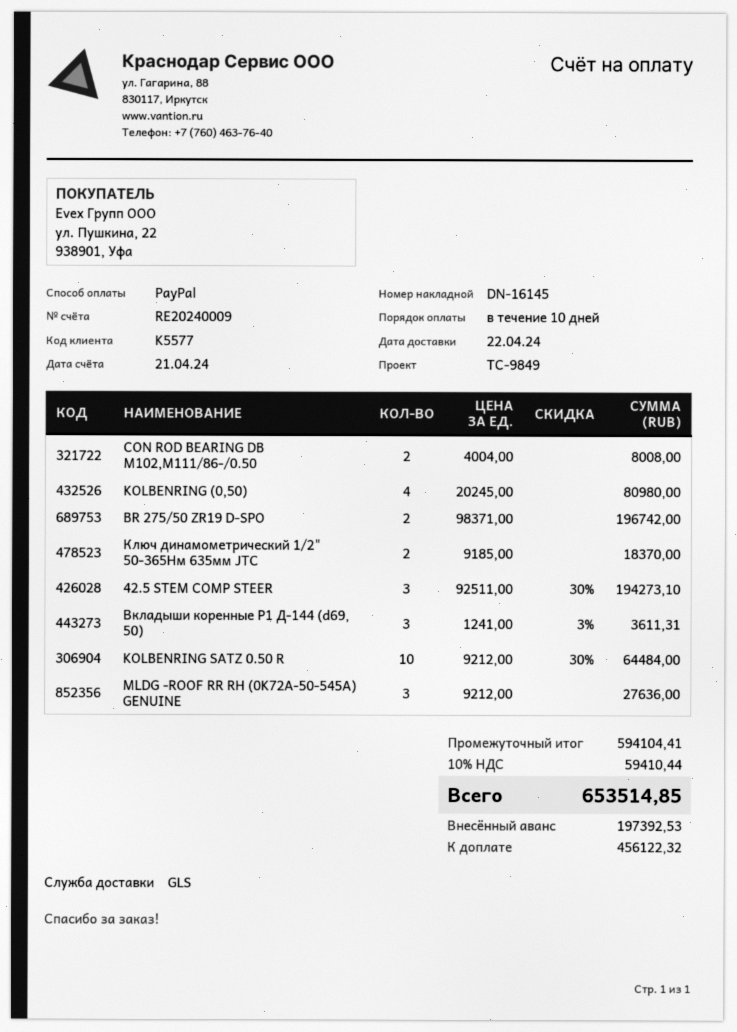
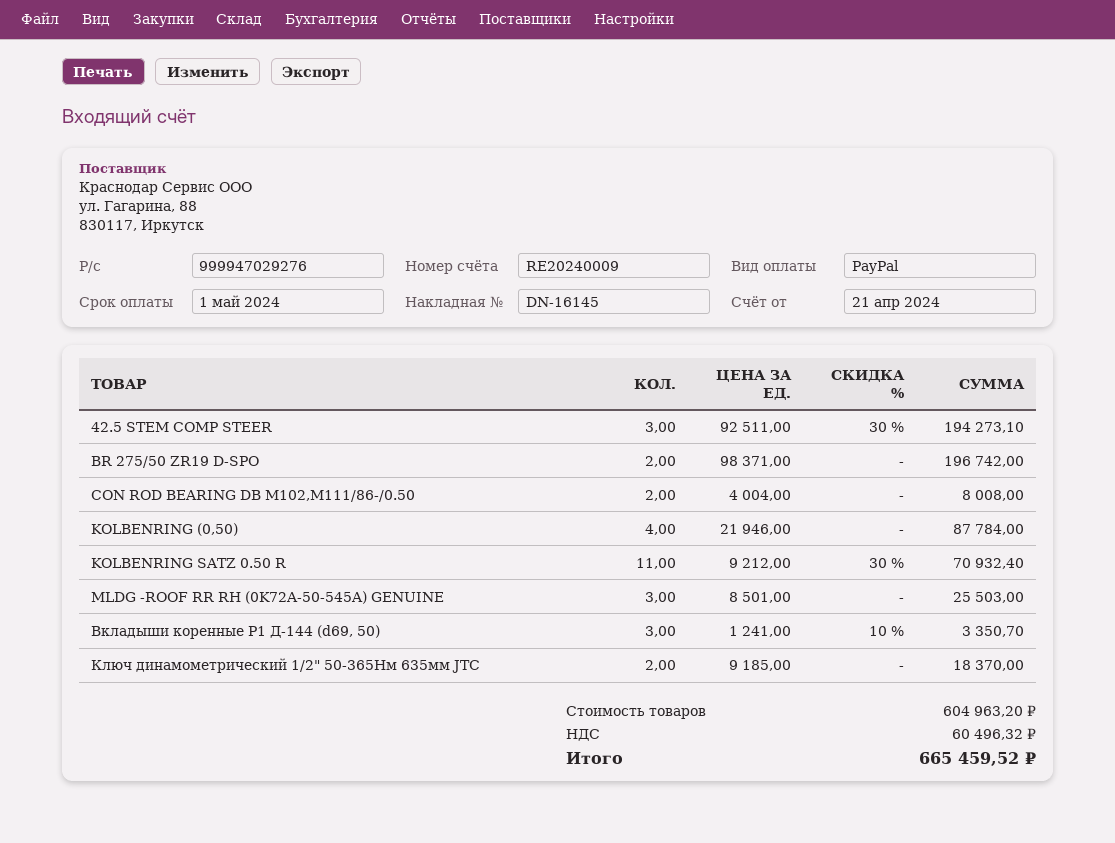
KOLBENRING (0,50): 4 x 20245.00 = 80980.00 -> 4 x 21946.00 = 87784.00
Вкладыши коренные Р1 Д-144 (d69, 50): 3 x 1241.00 - 3% = 3611.31 -> 3 x 1241.00 - 10% = 3350.70
KOLBENRING SATZ 0.50 R: 10 x 9212.00 - 30% = 64484.00 -> 11 x 9212.00 - 30% = 70932.40
MLDG -ROOF RR RH (0K72A-50-545A) GENUINE: 3 x 9212.00 = 27636.00 -> 3 x 8501.00 = 25503.00
subtotal: 594104.41 -> 604963.20
tax: 59410.44 -> 60496.32
total: 653514.85 -> 665459.52

